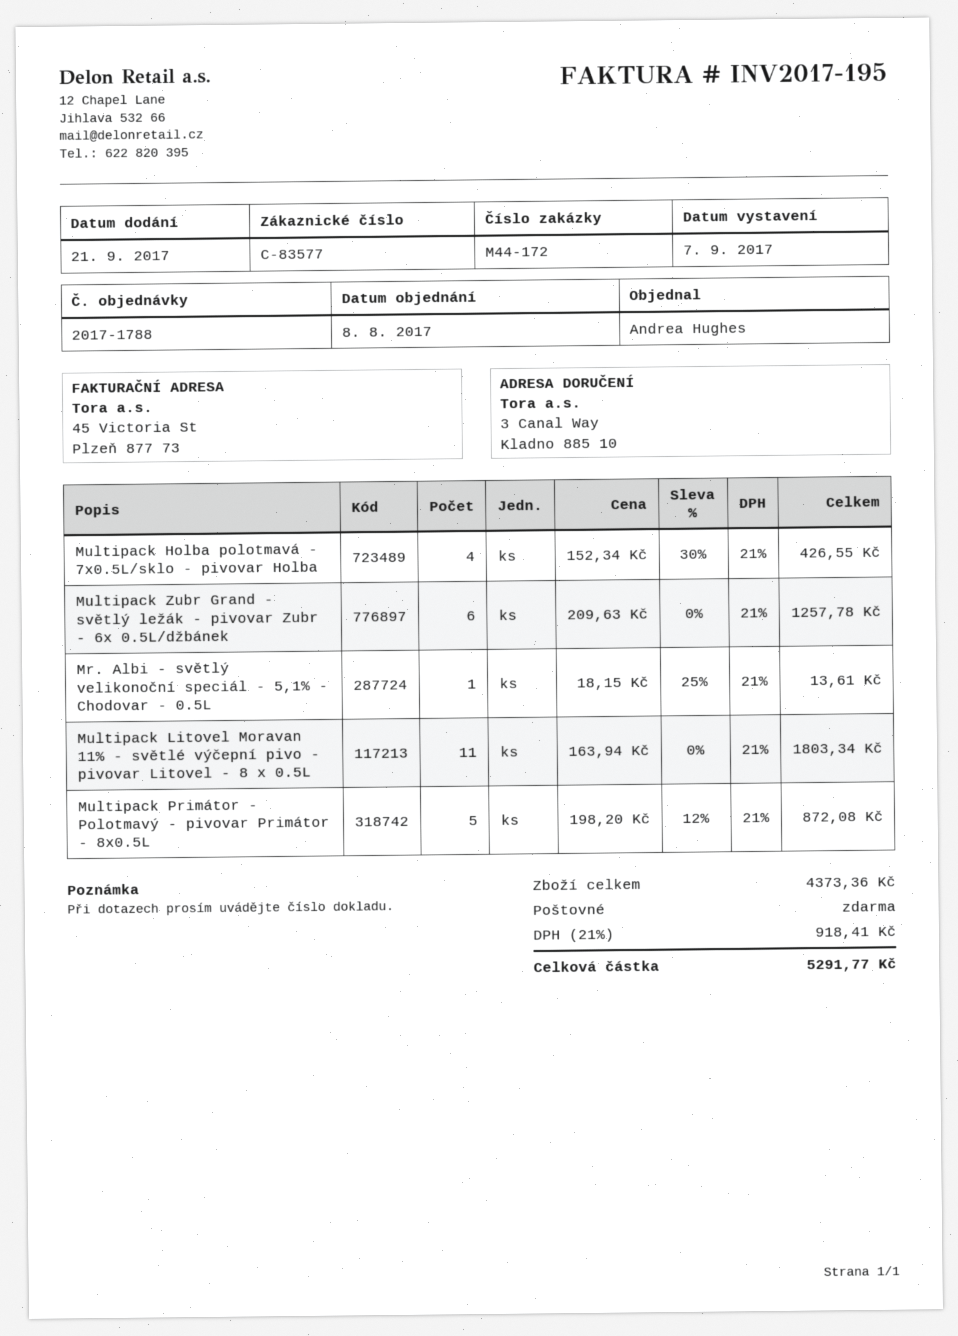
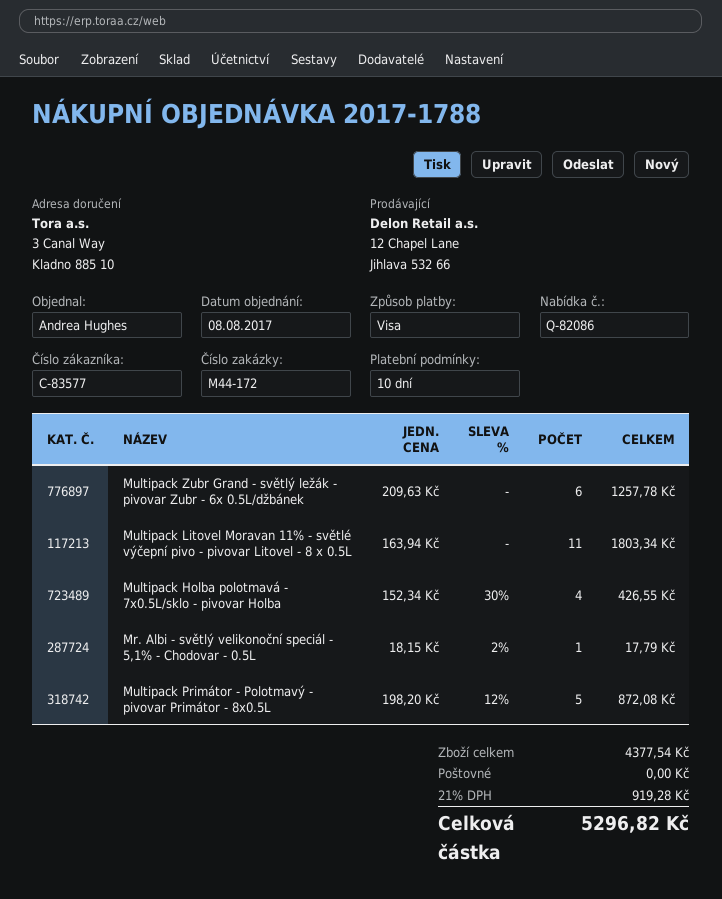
Mr. Albi - světlý velikonoční speciál - 5,1% - Chodovar - 0.5L: 1 x 18.15 - 25% = 13.61 -> 1 x 18.15 - 2% = 17.79
subtotal: 4373.36 -> 4377.54
tax: 21% = 918.41 -> 21% = 919.28
total: 5291.77 -> 5296.82

